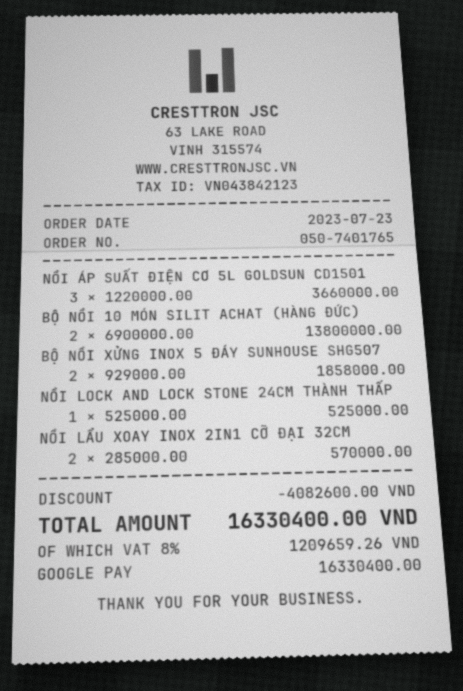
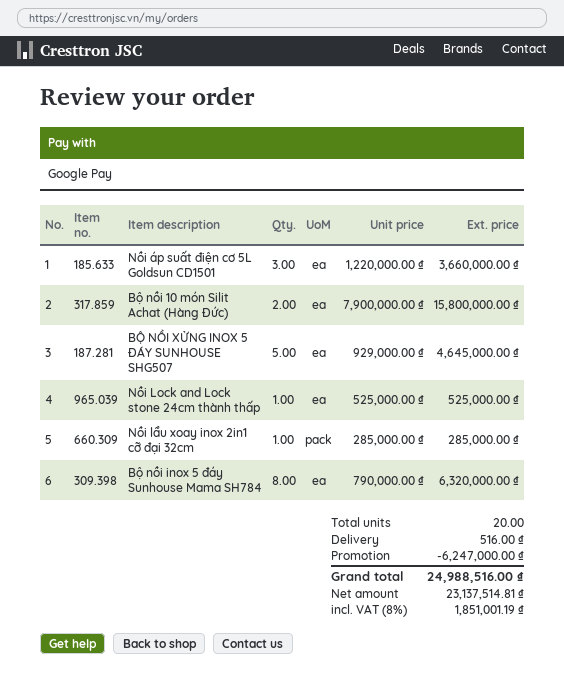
BỘ NỒI 10 MÓN SILIT ACHAT (HÀNG ĐỨC): 2 x 6900000.00 = 13800000.00 -> 2 x 7900000.00 = 15800000.00
BỘ NỒI XỬNG INOX 5 ĐÁY SUNHOUSE SHG507: 2 x 929000.00 = 1858000.00 -> 5 x 929000.00 = 4645000.00
NỒI LẨU XOAY INOX 2IN1 CỠ ĐẠI 32CM: 2 x 285000.00 = 570000.00 -> 1 x 285000.00 = 285000.00
Bộ nồi inox 5 đáy Sunhouse Mama SH784: none -> 8 x 790000.00 = 6320000.00
discount: 4082600.00 -> 6247000.00
shipping: none -> 516.00
tax: 8% = 1209659.26 -> 8% = 1851001.19
total: 16330400.00 -> 24988516.00

